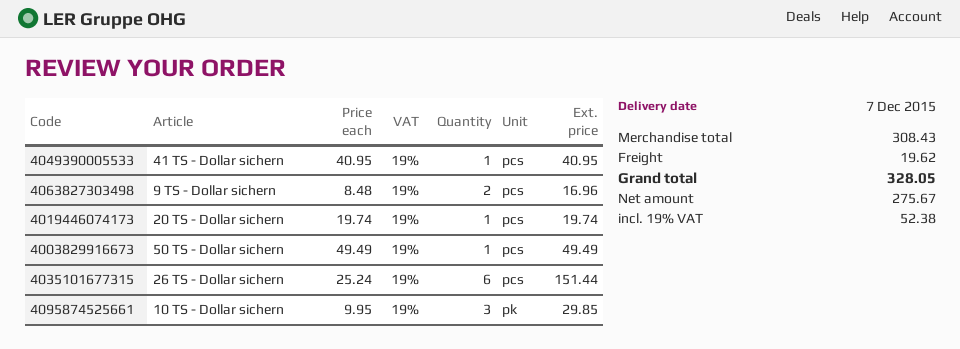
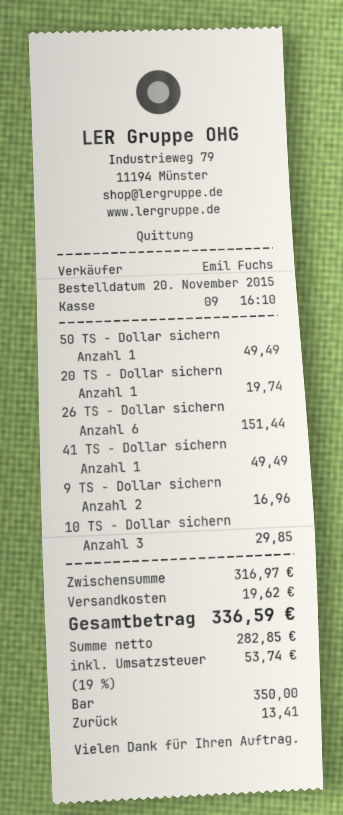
41 TS - Dollar sichern: 1 for 40.95 -> 1 for 49.49
subtotal: 308.43 -> 316.97
net: 275.67 -> 282.85
tax: 19% = 52.38 -> 19% = 53.74
total: 328.05 -> 336.59

